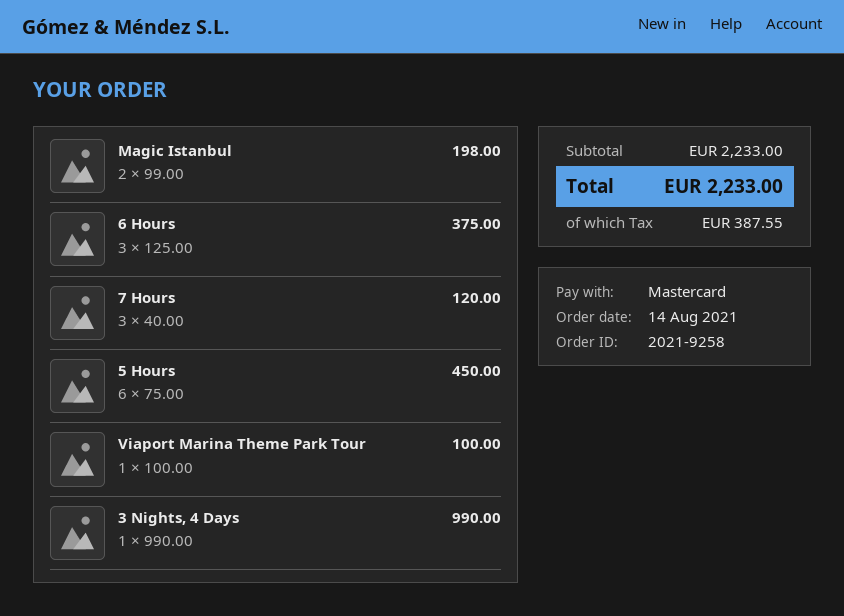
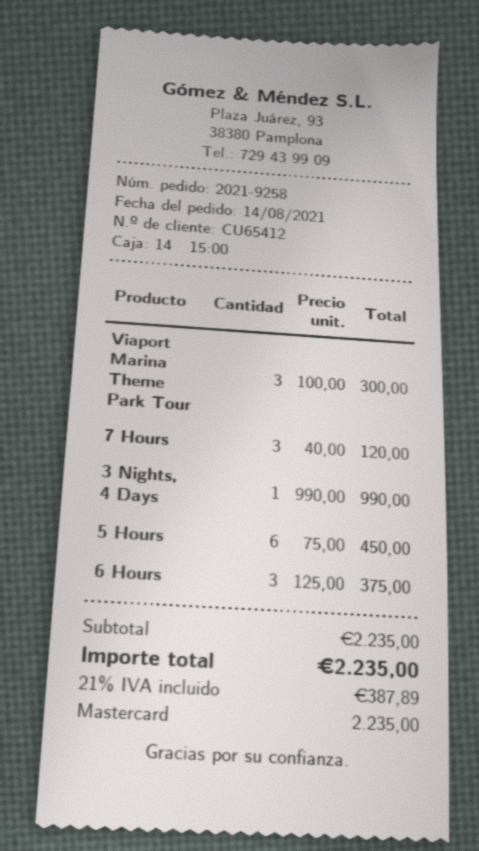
Magic Istanbul: 2 x 99.00 = 198.00 -> none
Viaport Marina Theme Park Tour: 1 x 100.00 = 100.00 -> 3 x 100.00 = 300.00
subtotal: 2233.00 -> 2235.00
tax: 387.55 -> 387.89
total: 2233.00 -> 2235.00

